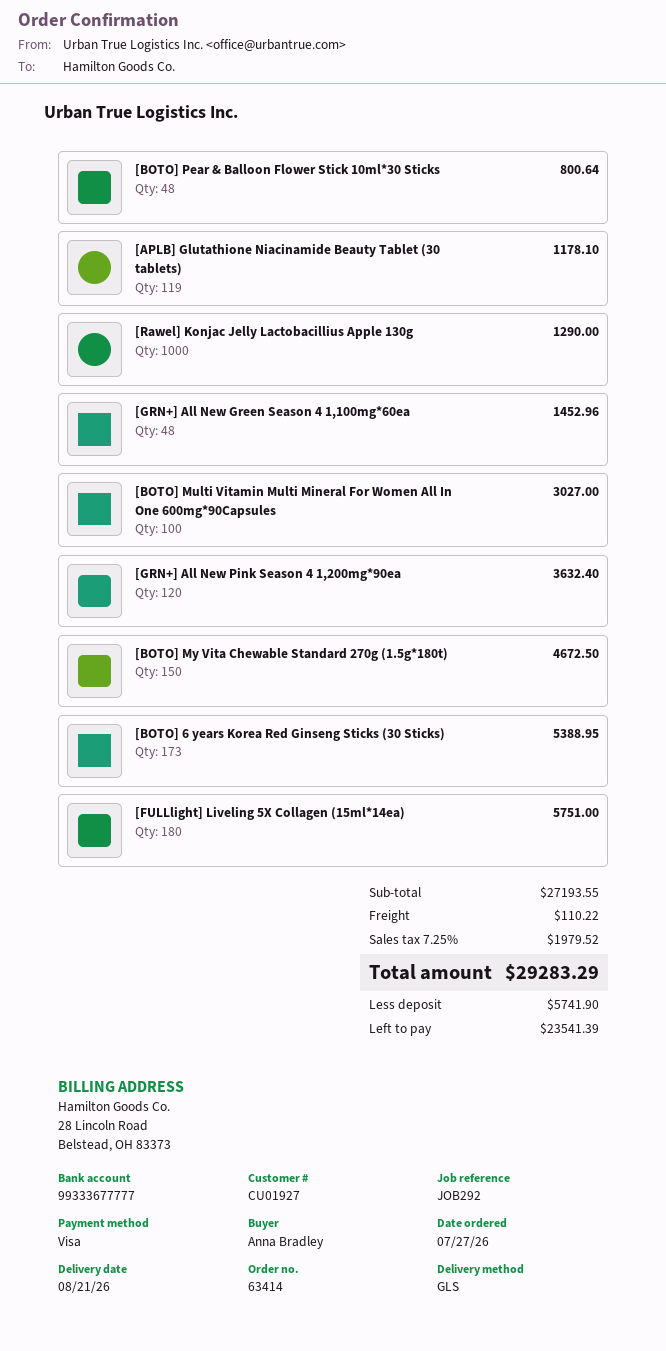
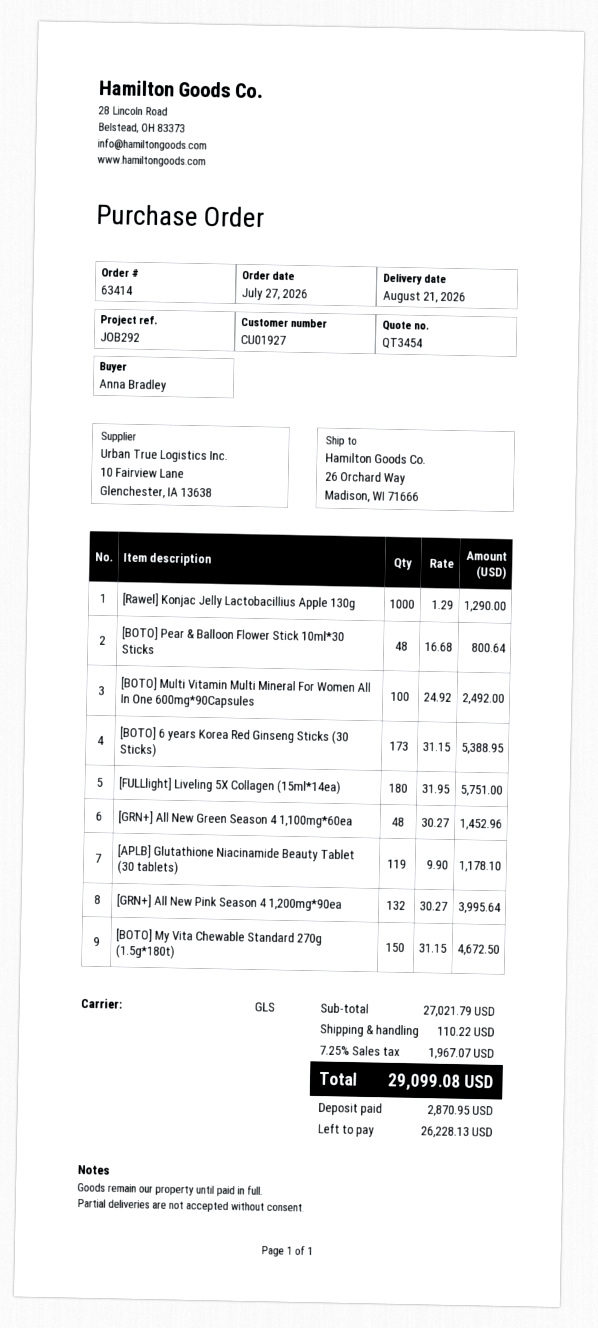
[BOTO] Multi Vitamin Multi Mineral For Women All In One 600mg*90Capsules: 100 for 3027.00 -> 100 for 2492.00
[GRN+] All New Pink Season 4 1,200mg*90ea: 120 for 3632.40 -> 132 for 3995.64
subtotal: 27193.55 -> 27021.79
tax: 7.25% = 1979.52 -> 7.25% = 1967.07
total: 29283.29 -> 29099.08
deposit: 5741.90 -> 2870.95
balance: 23541.39 -> 26228.13

